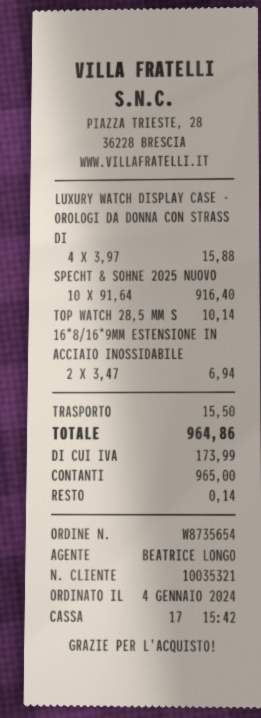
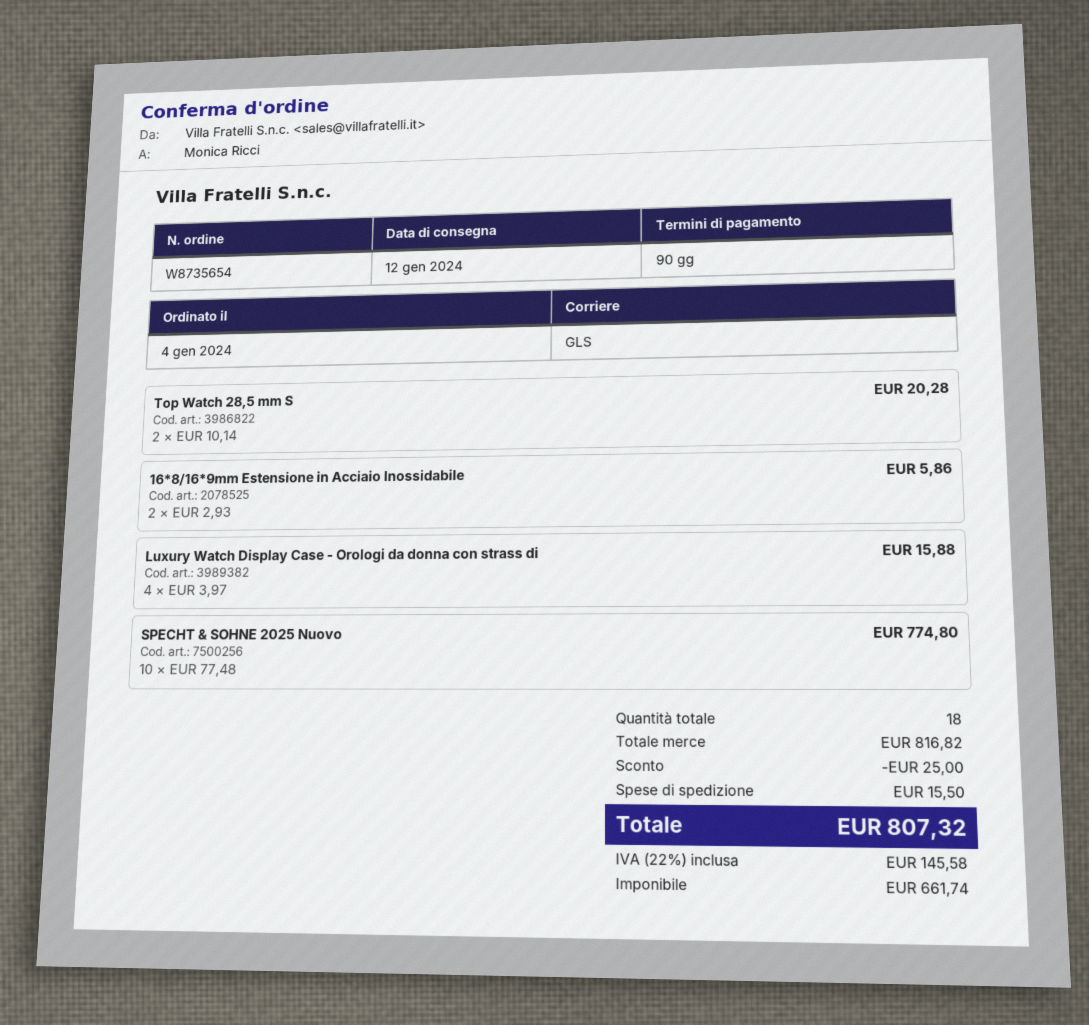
SPECHT & SOHNE 2025 NUOVO: 10 x 91.64 = 916.40 -> 10 x 77.48 = 774.80
TOP WATCH 28,5 MM S: 1 x 10.14 = 10.14 -> 2 x 10.14 = 20.28
16*8/16*9MM ESTENSIONE IN ACCIAIO INOSSIDABILE: 2 x 3.47 = 6.94 -> 2 x 2.93 = 5.86
discount: none -> 25.00
tax: 173.99 -> 145.58
total: 964.86 -> 807.32

